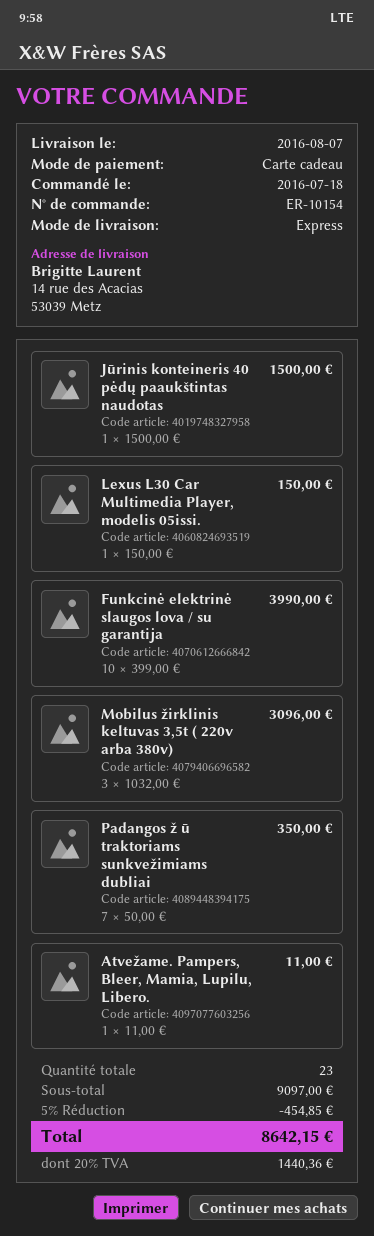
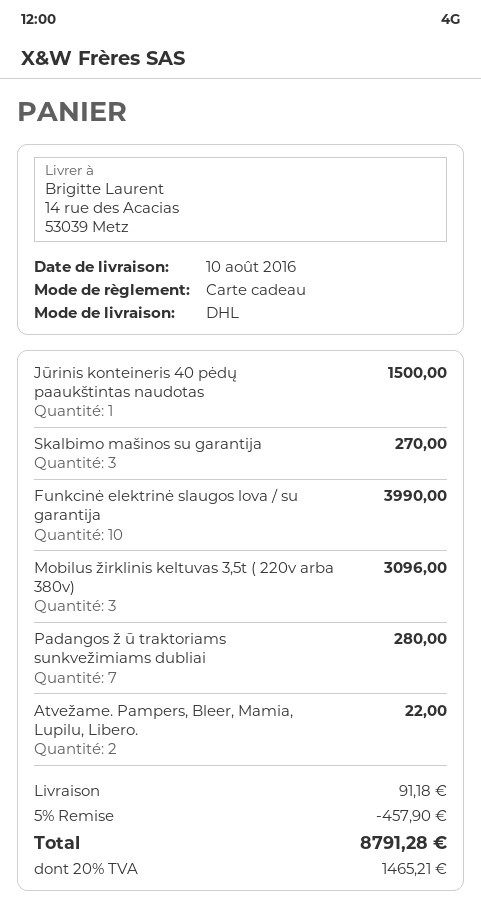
delivery date: 2016-08-07 -> 2016-08-10
shipping method: express -> DHL
Lexus L30 Car Multimedia Player, modelis 05issi.: 1 for 150.00 -> none
Padangos ž ū traktoriams sunkvežimiams dubliai: 7 for 350.00 -> 7 for 280.00
Atvežame. Pampers, Bleer, Mamia, Lupilu, Libero.: 1 for 11.00 -> 2 for 22.00
Skalbimo mašinos su garantija: none -> 3 for 270.00
discount: 5% = 454.85 -> 5% = 457.90
shipping: none -> 91.18
tax: 20% = 1440.36 -> 20% = 1465.21
total: 8642.15 -> 8791.28

